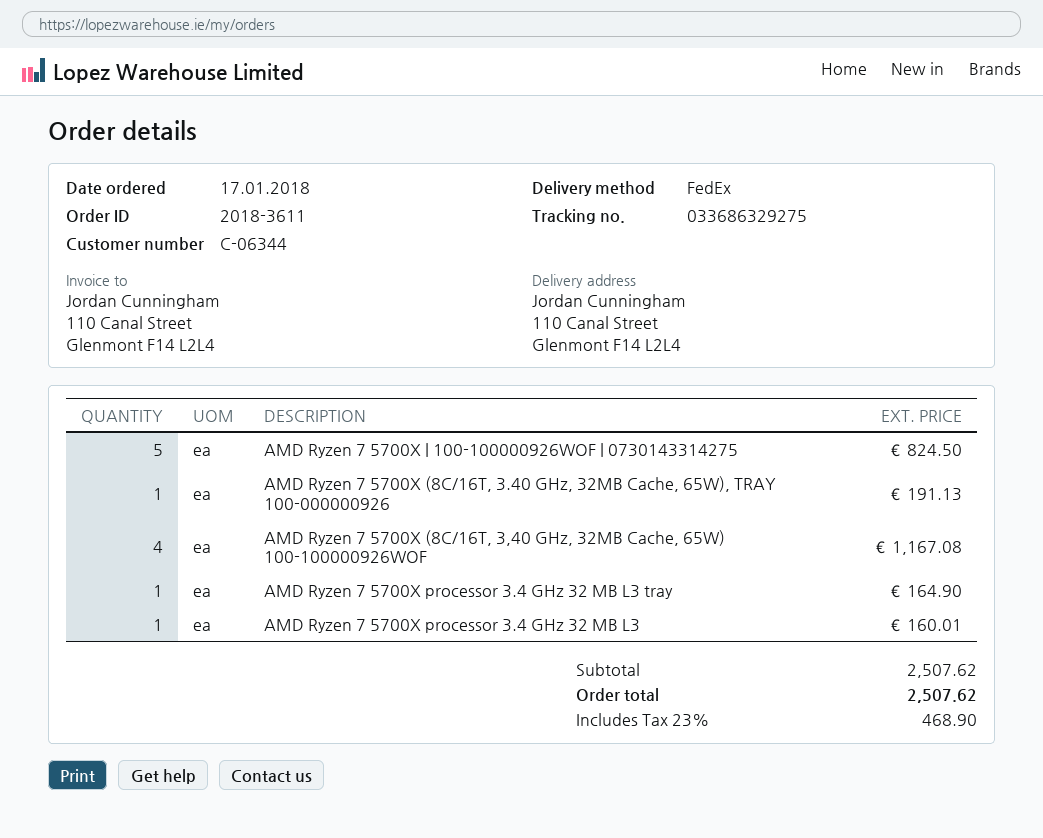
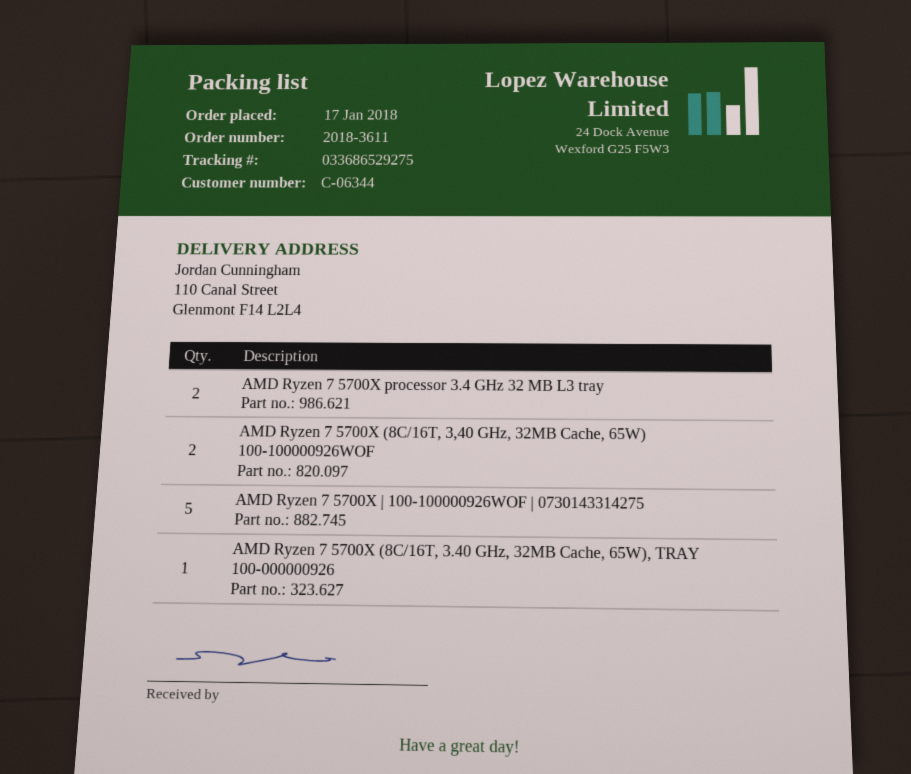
tracking number: 033686329275 -> 033686529275
AMD Ryzen 7 5700X (8C/16T, 3,40 GHz, 32MB Cache, 65W) 100-100000926WOF: 4 -> 2
AMD Ryzen 7 5700X processor 3.4 GHz 32 MB L3 tray: 1 -> 2
AMD Ryzen 7 5700X processor 3.4 GHz 32 MB L3: 1 -> none

